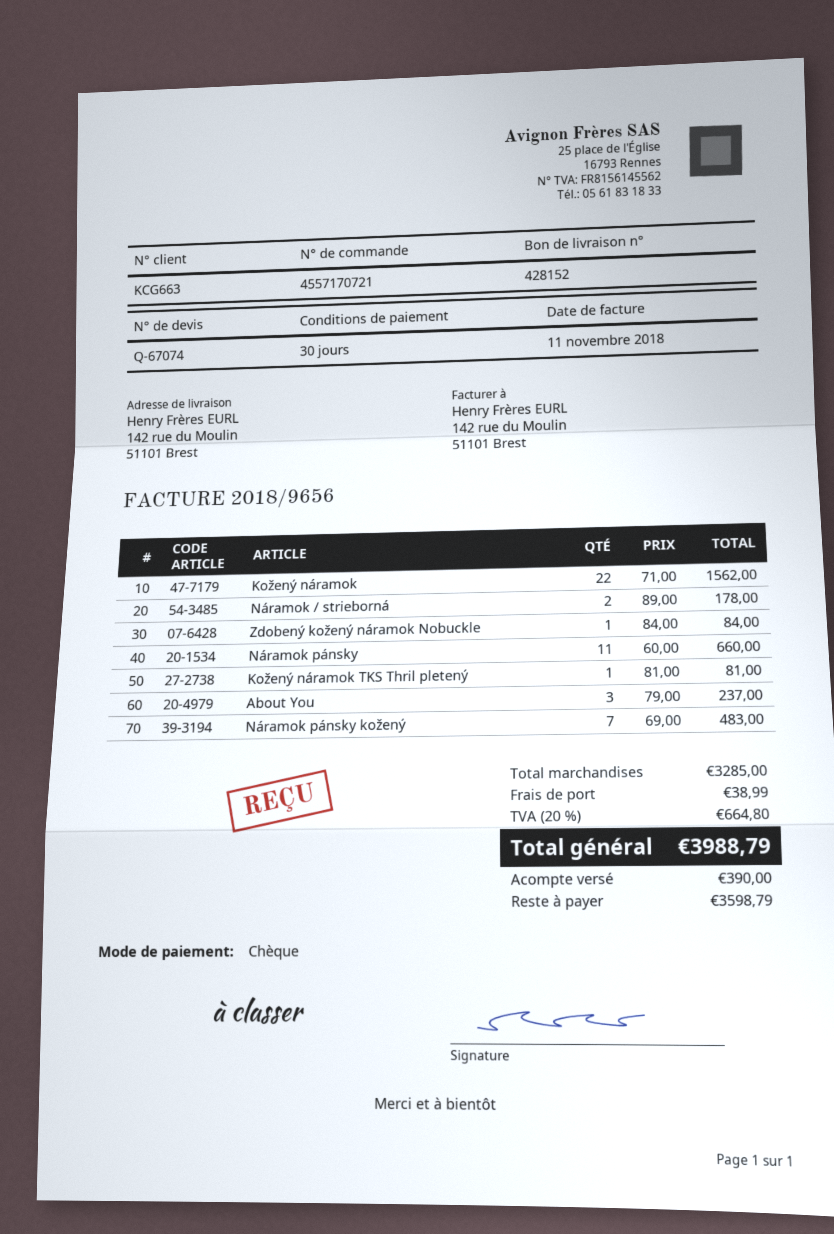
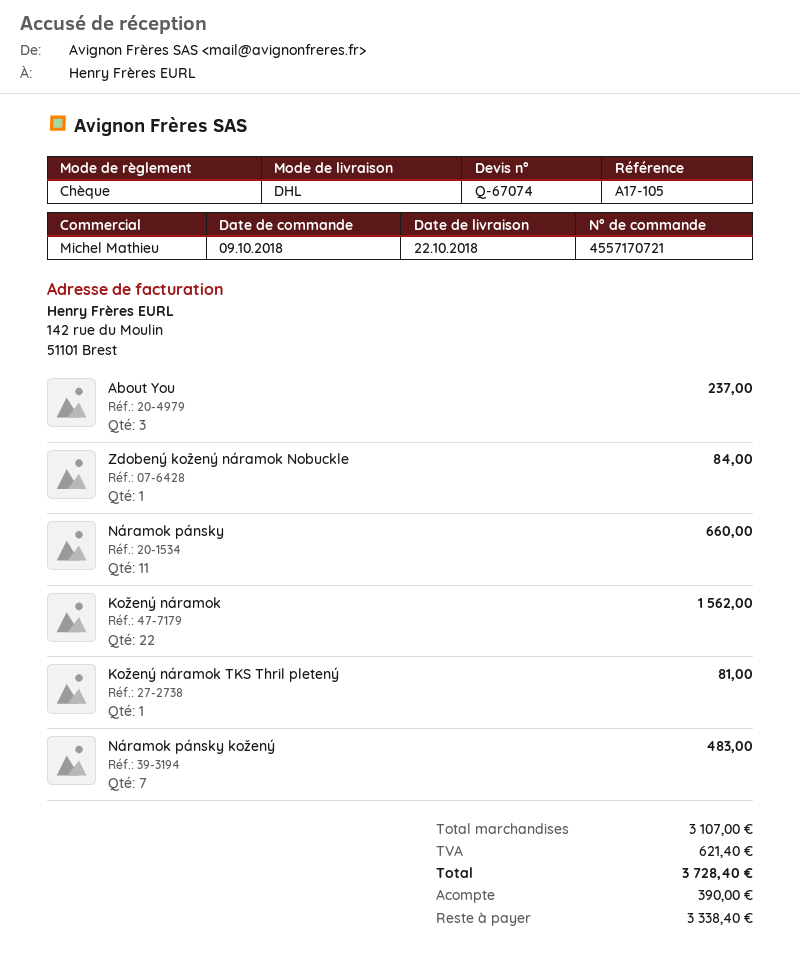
Náramok / strieborná: 2 for 178.00 -> none
subtotal: 3285.00 -> 3107.00
shipping: 38.99 -> none
tax: 664.80 -> 621.40
total: 3988.79 -> 3728.40
balance: 3598.79 -> 3338.40

